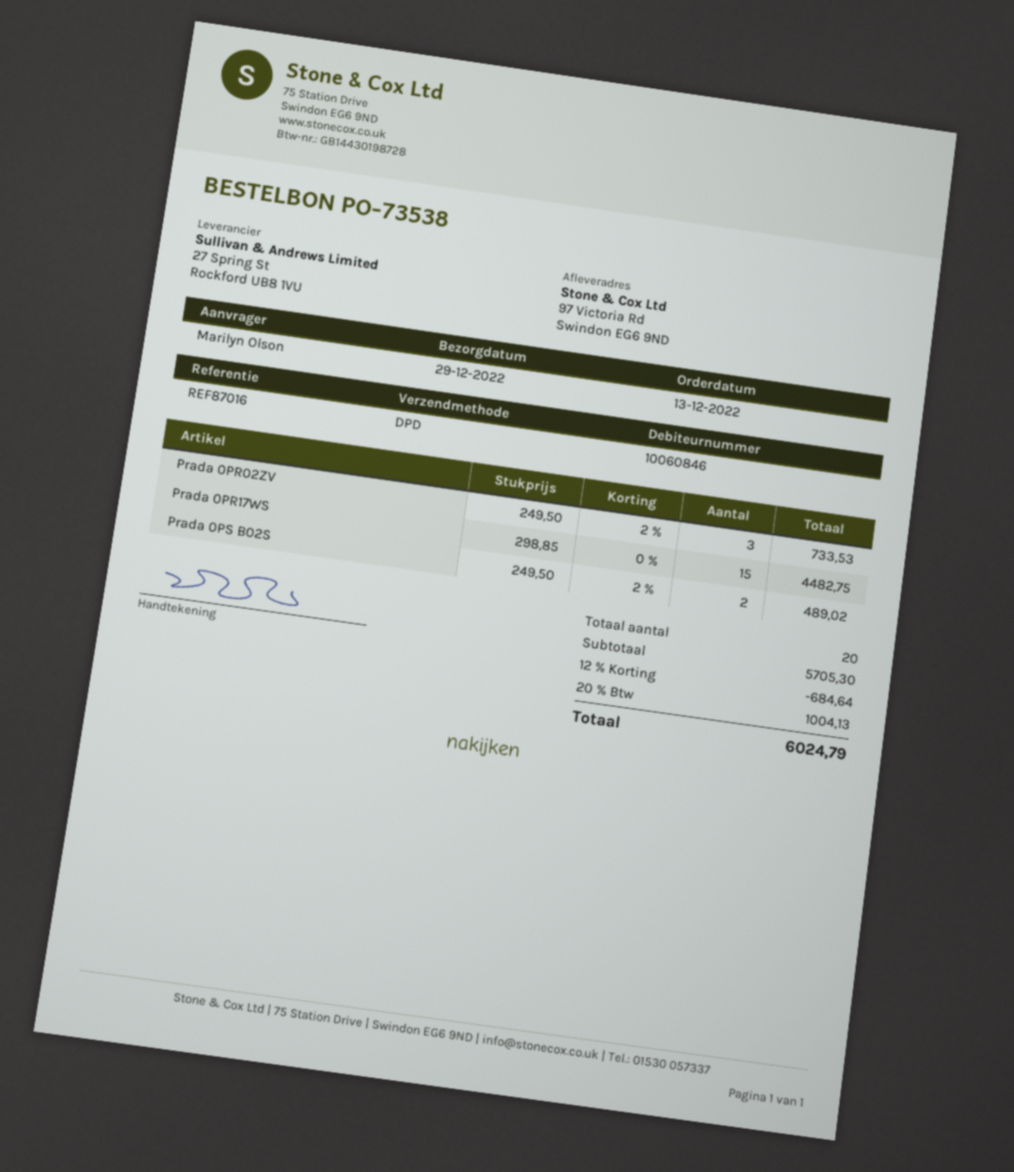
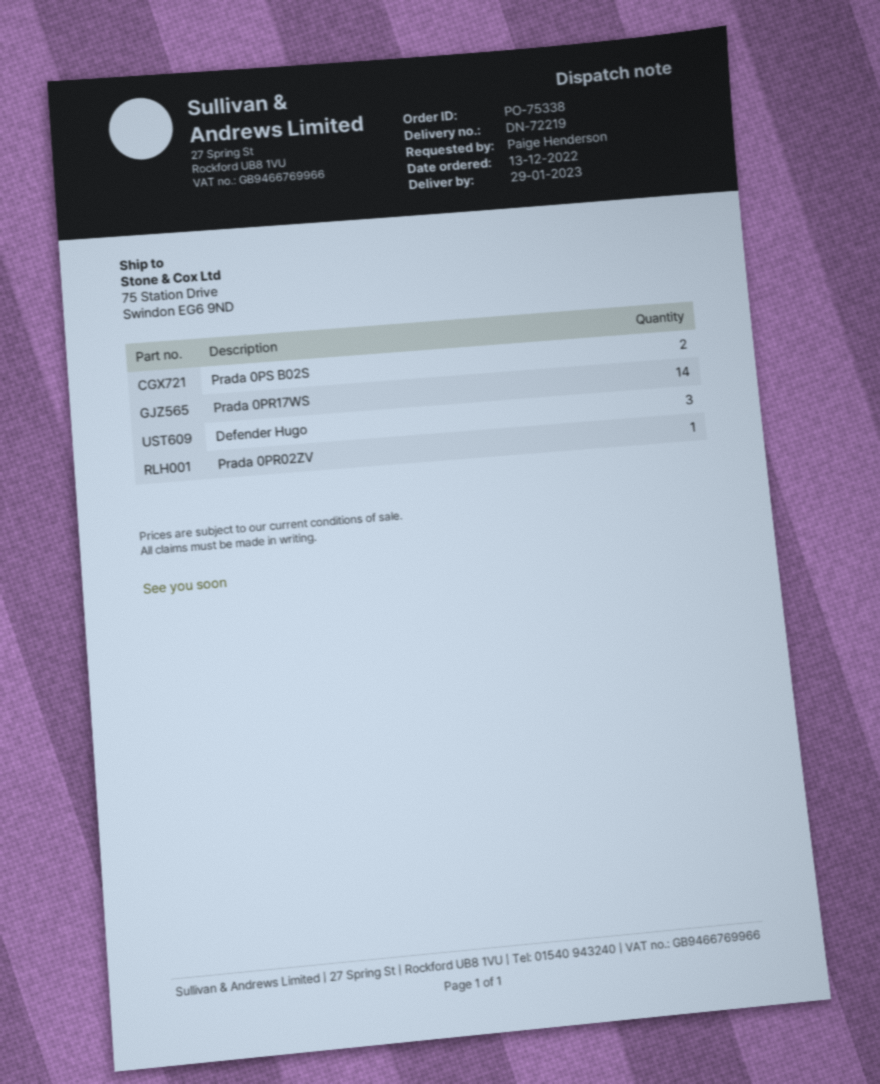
order number: PO-73538 -> PO-75338
delivery date: 2022-12-29 -> 2023-01-29
ordered by: Marilyn Olson -> Paige Henderson
ship to: 97 Victoria Rd, Swindon EG6 9ND -> 75 Station Drive, Swindon EG6 9ND
Prada 0PR02ZV: 3 -> 1
Prada 0PR17WS: 15 -> 14
Defender Hugo: none -> 3

